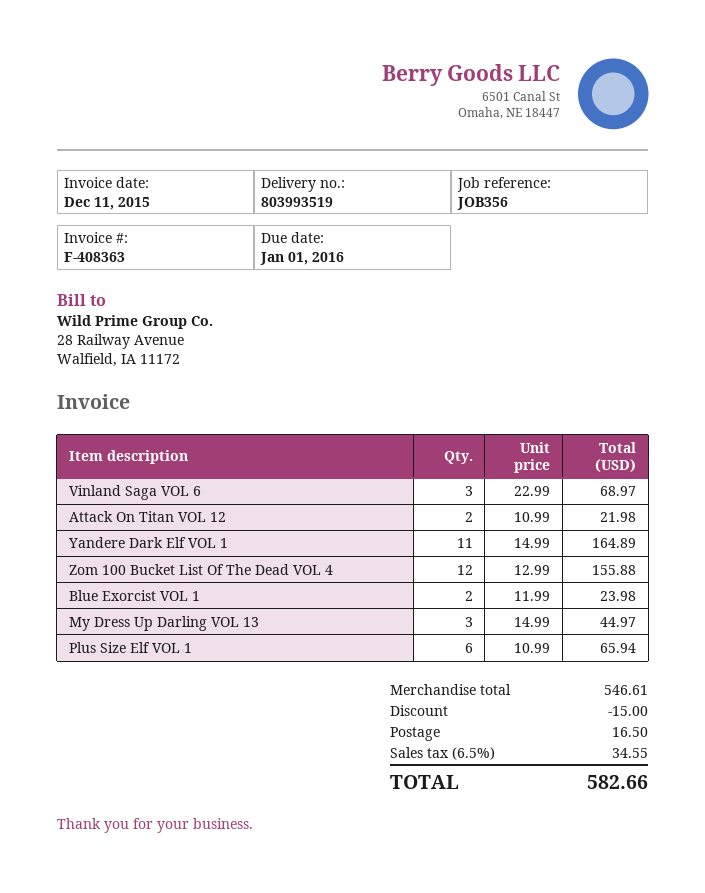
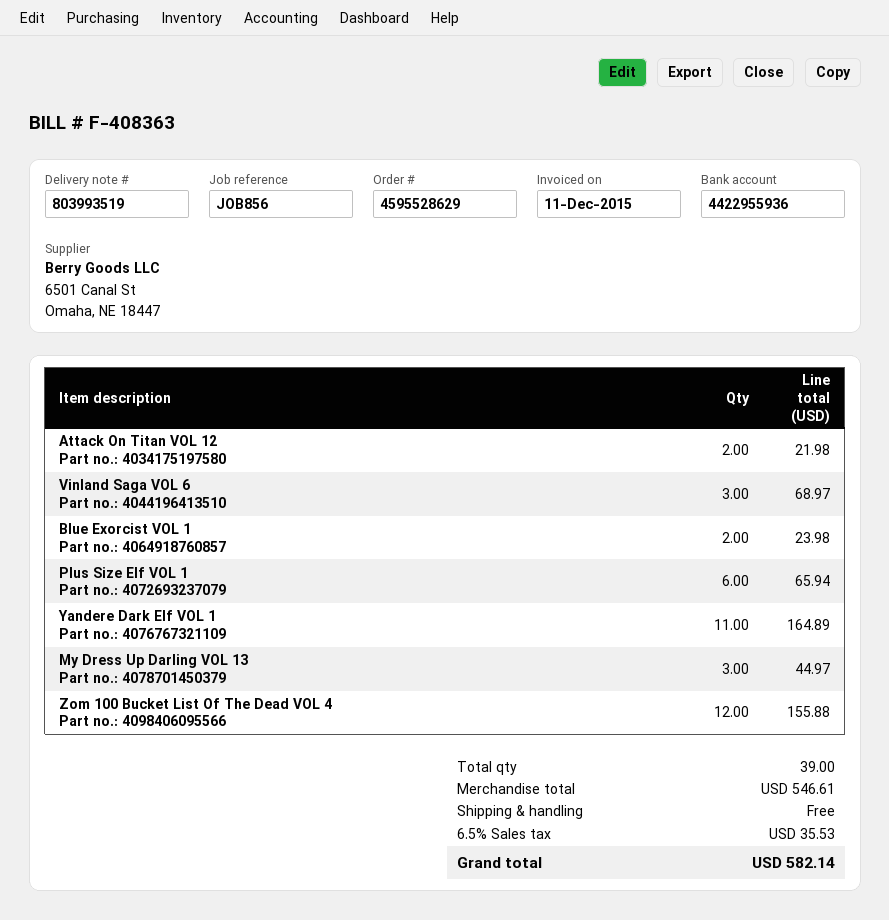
reference: JOB356 -> JOB856
discount: 15.00 -> none
shipping: 16.50 -> 0.00
tax: 6.5% = 34.55 -> 6.5% = 35.53
total: 582.66 -> 582.14

